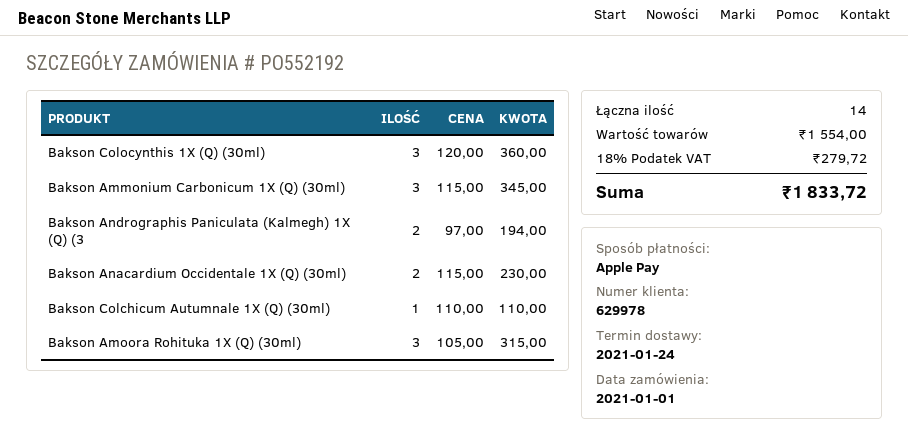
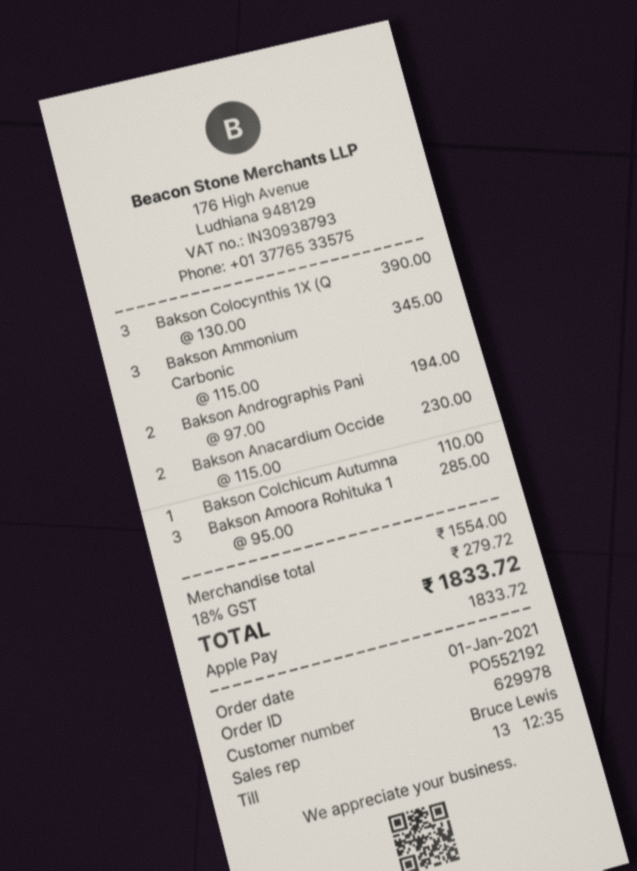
Bakson Colocynthis 1X (Q) (30ml): 3 x 120.00 = 360.00 -> 3 x 130.00 = 390.00
Bakson Amoora Rohituka 1X (Q) (30ml): 3 x 105.00 = 315.00 -> 3 x 95.00 = 285.00

